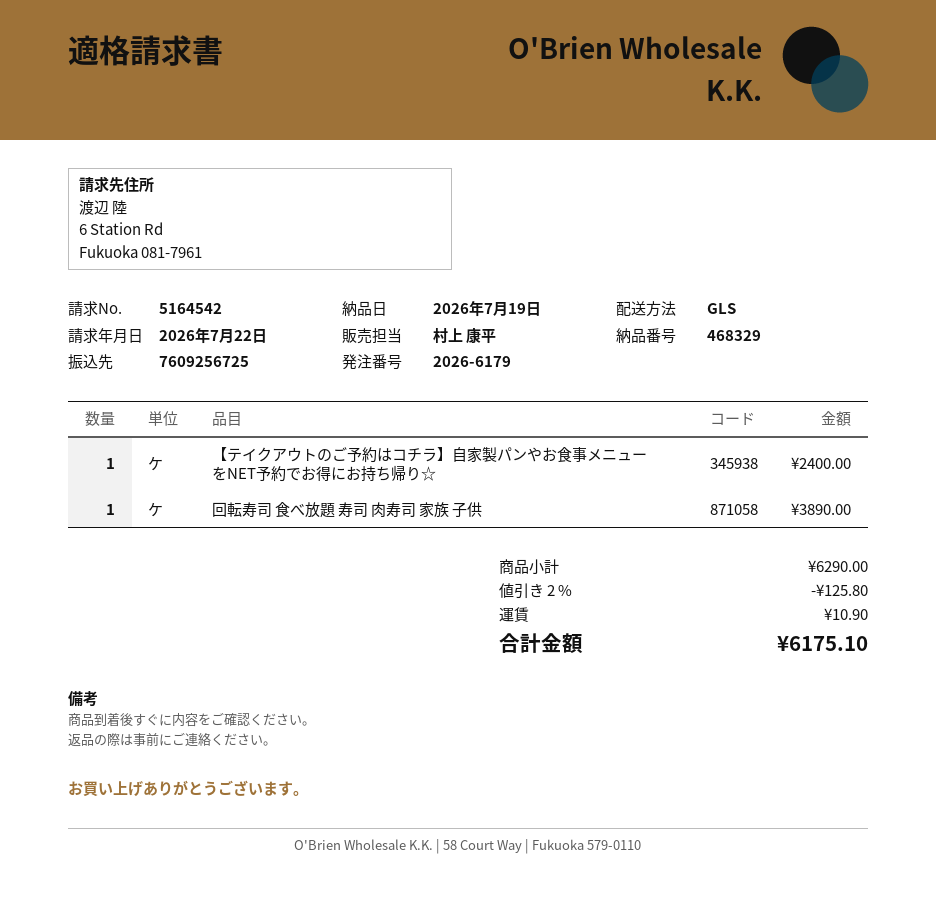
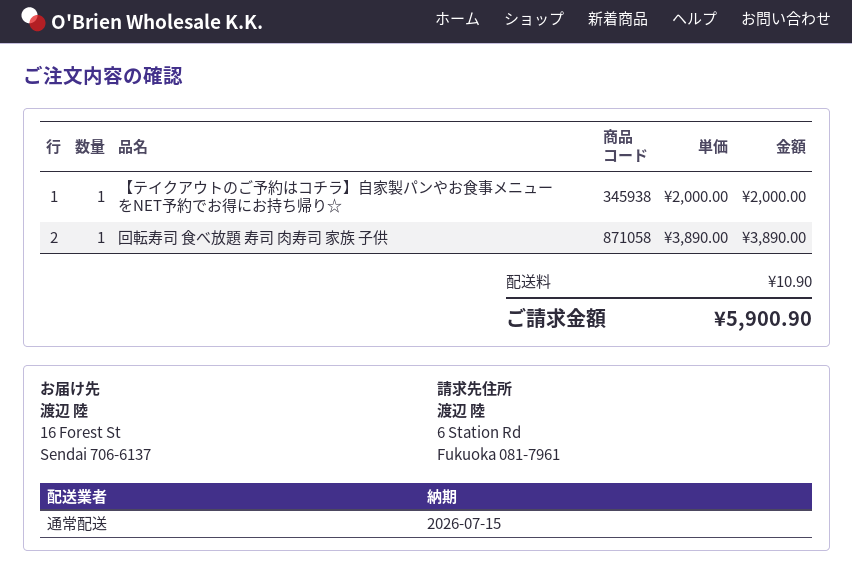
delivery date: 2026-07-19 -> 2026-07-15
shipping method: GLS -> standard
【テイクアウトのご予約はコチラ】自家製パンやお食事メニューをNET予約でお得にお持ち帰り☆: 1 for 2400.00 -> 1 for 2000.00
discount: 2% = 125.80 -> none
total: 6175.10 -> 5900.90

